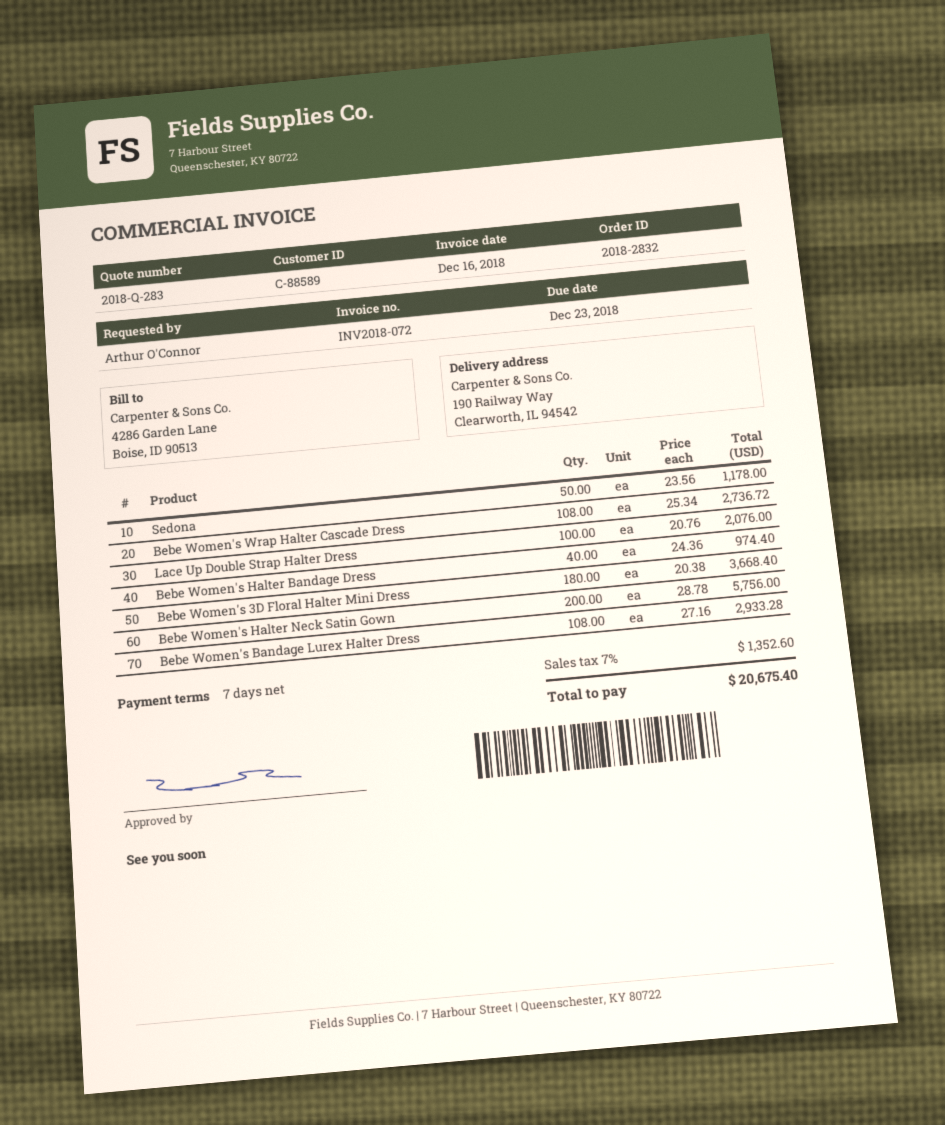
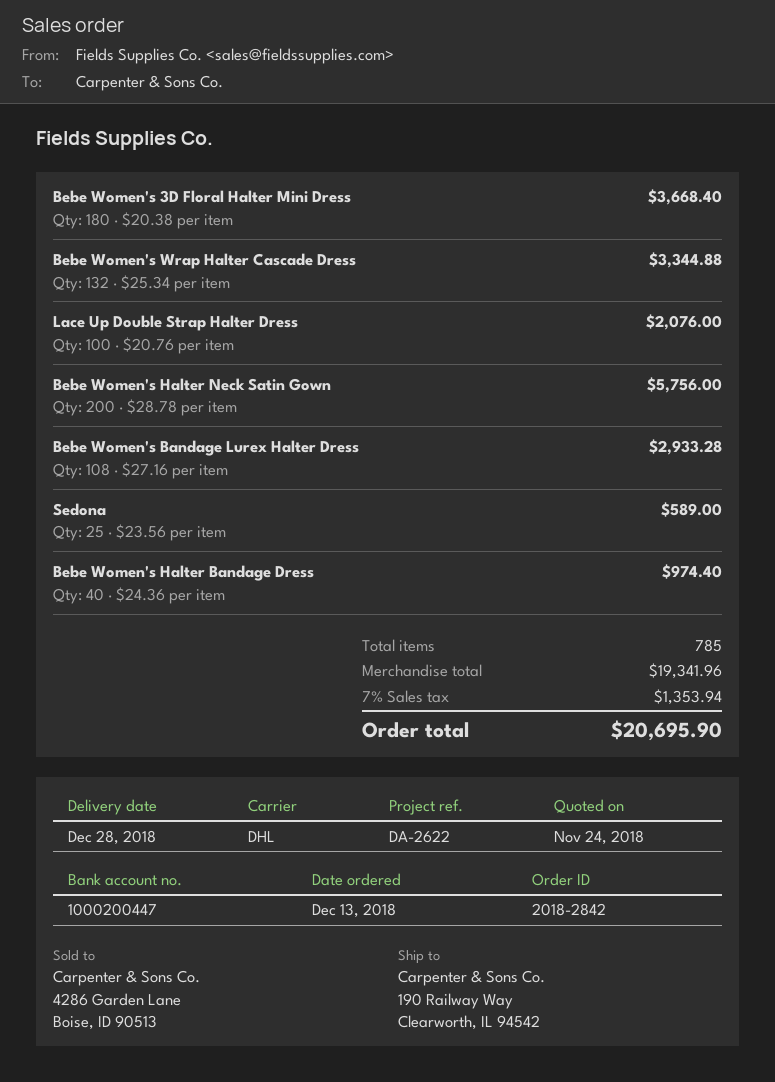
order number: 2018-2832 -> 2018-2842
Sedona: 50 x 23.56 = 1178.00 -> 25 x 23.56 = 589.00
Bebe Women's Wrap Halter Cascade Dress: 108 x 25.34 = 2736.72 -> 132 x 25.34 = 3344.88
tax: 7% = 1352.60 -> 7% = 1353.94
total: 20675.40 -> 20695.90

